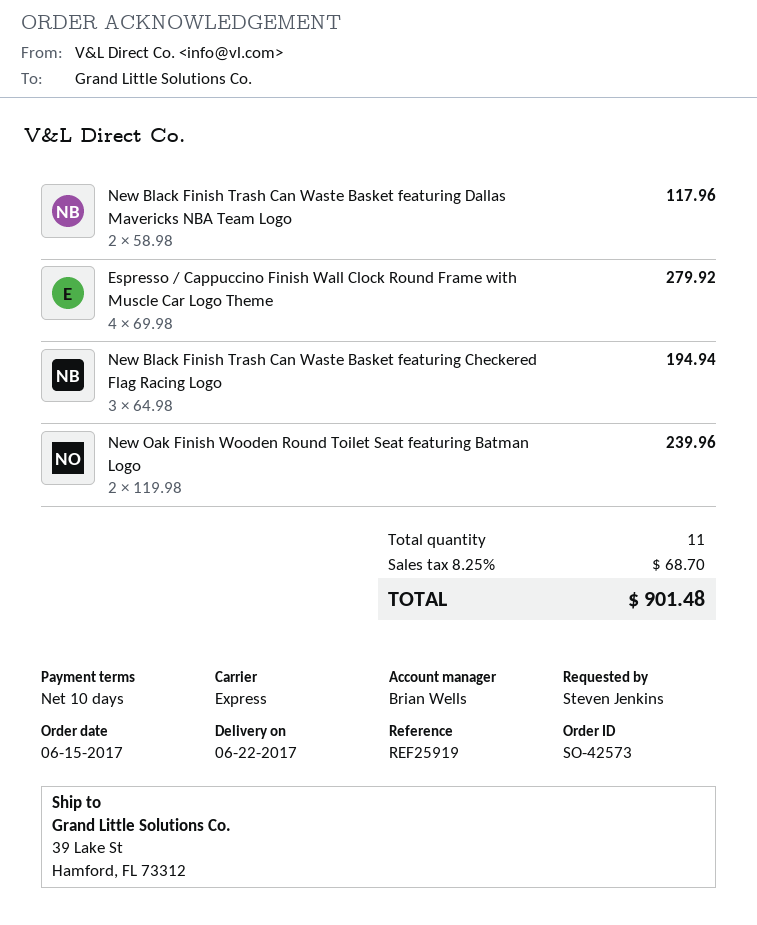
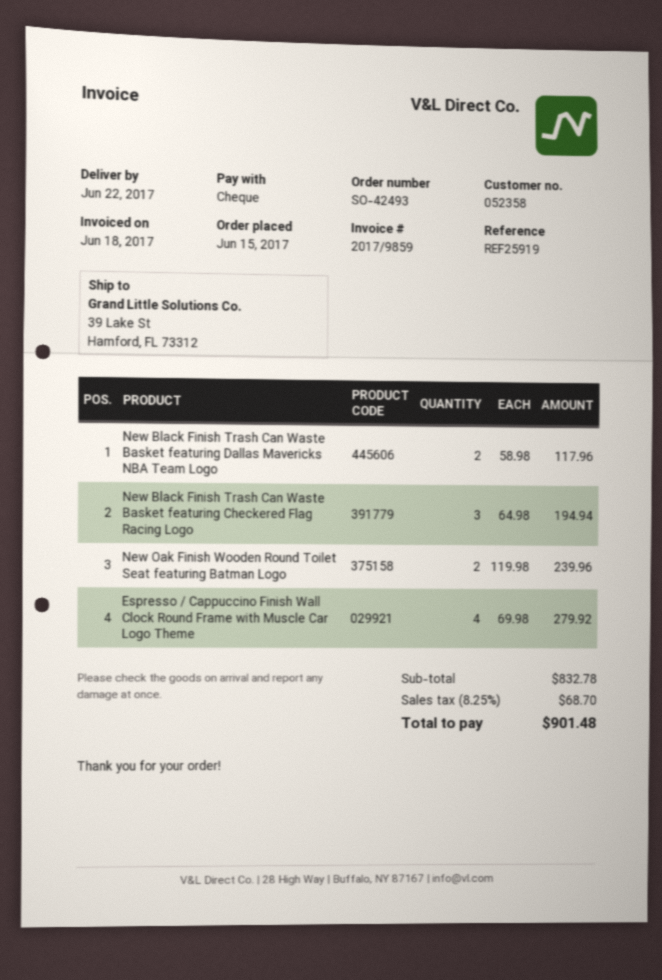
order number: SO-42573 -> SO-42493

